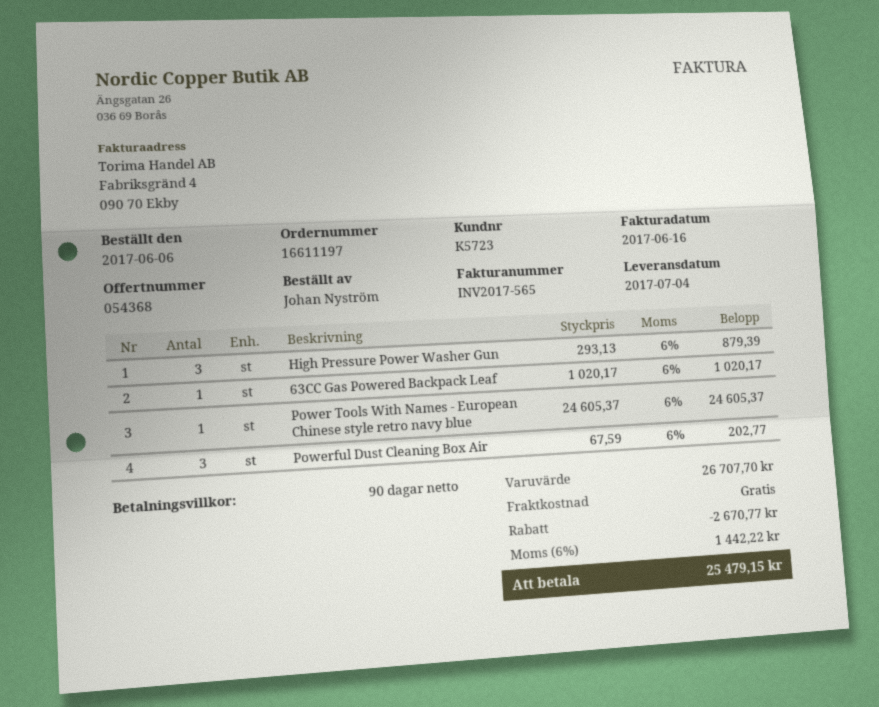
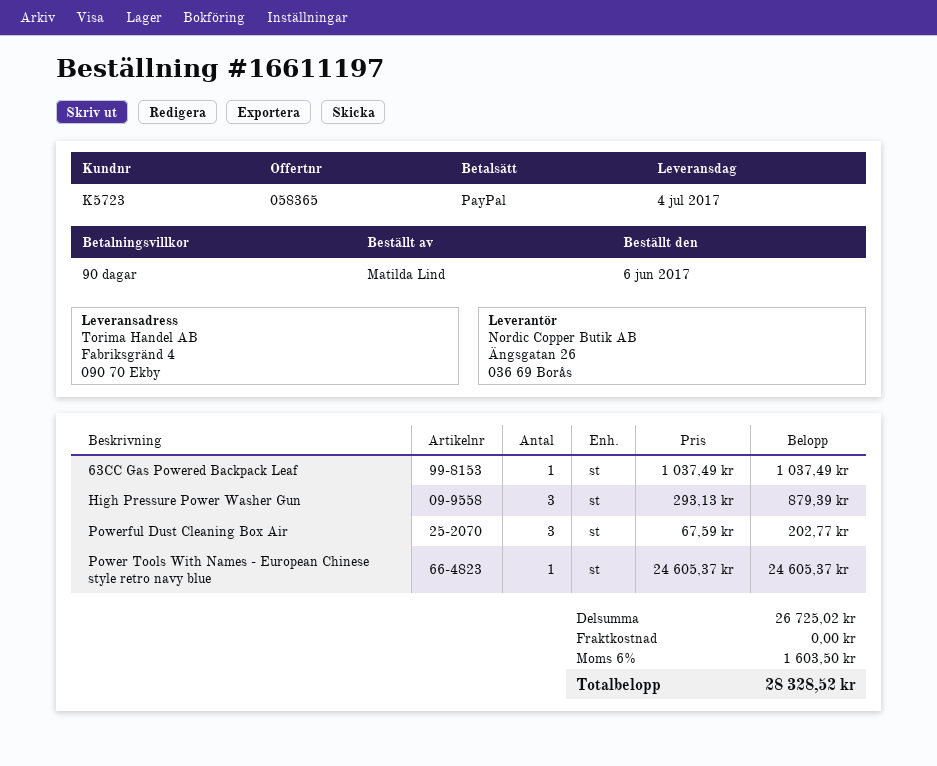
quote number: 054368 -> 058365
ordered by: Johan Nyström -> Matilda Lind
63CC Gas Powered Backpack Leaf: 1 x 1020.17 = 1020.17 -> 1 x 1037.49 = 1037.49
subtotal: 26707.70 -> 26725.02
discount: 2670.77 -> none
tax: 6% = 1442.22 -> 6% = 1603.50
total: 25479.15 -> 28328.52

